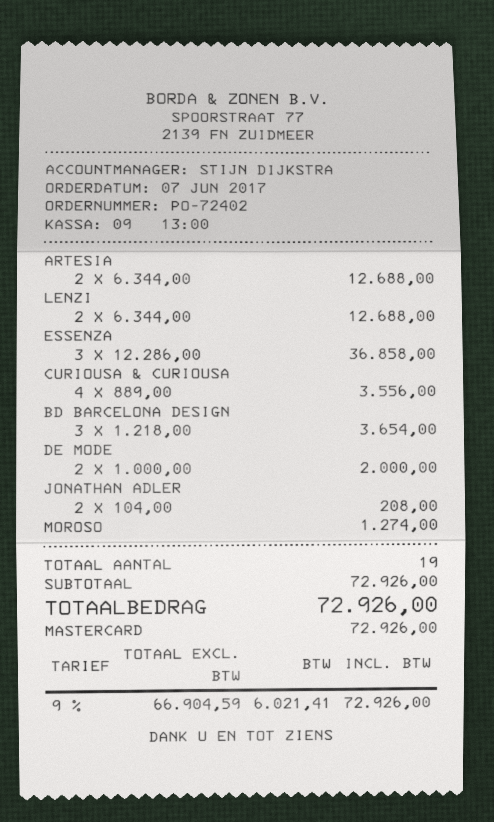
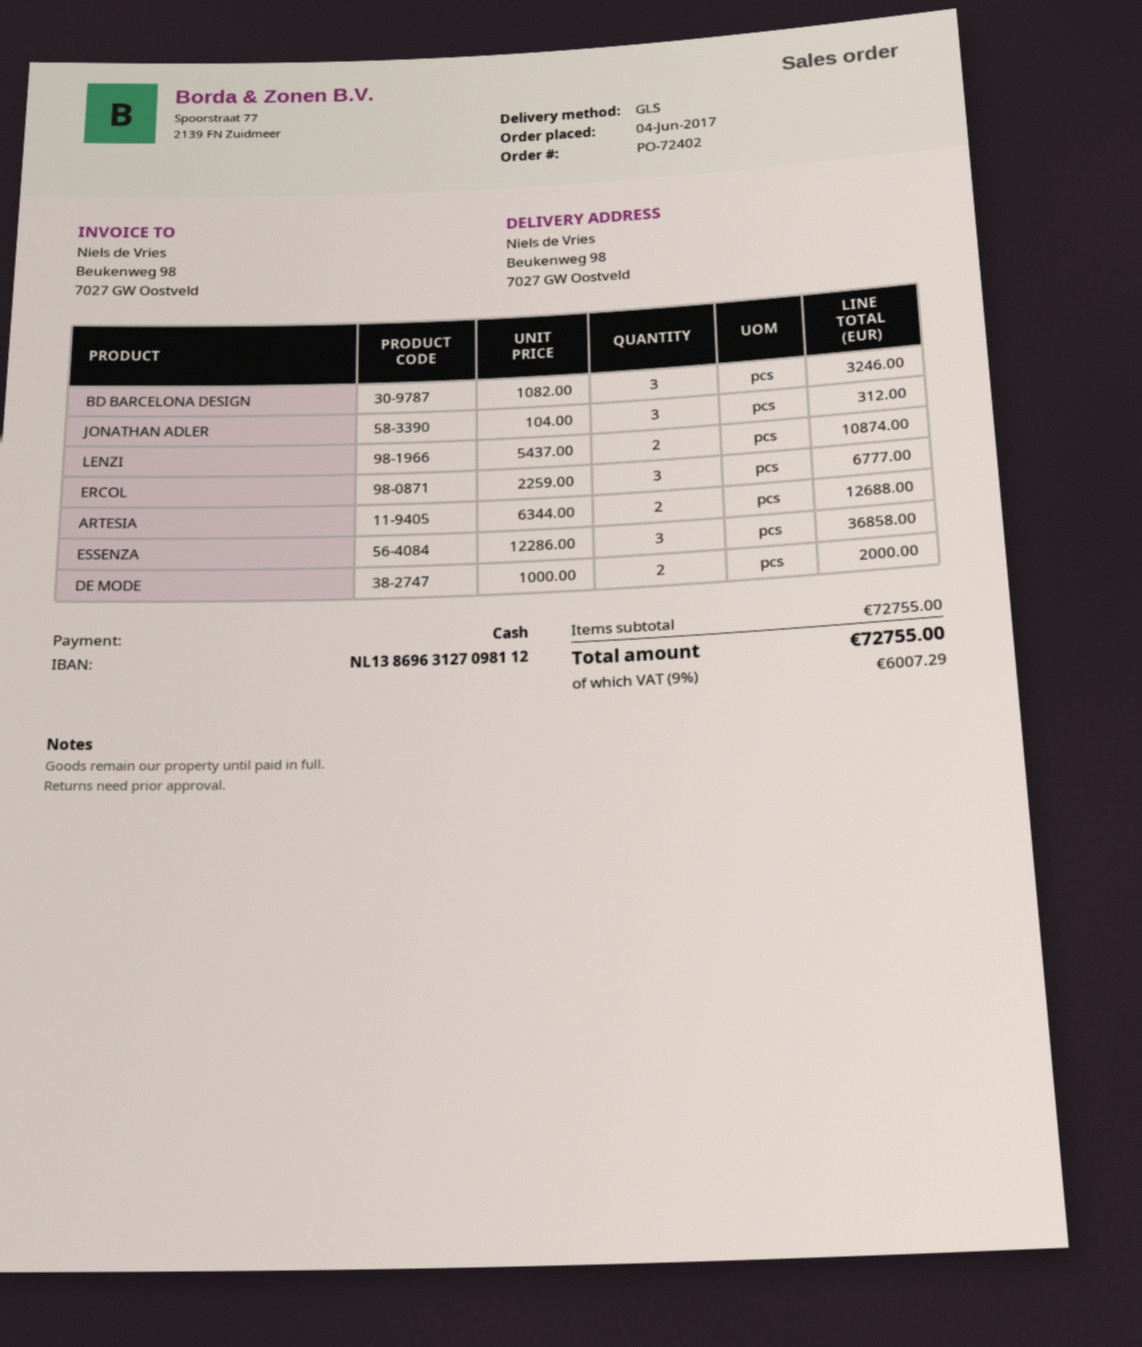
order date: 2017-06-07 -> 2017-06-04
payment method: Mastercard -> cash
LENZI: 2 x 6344.00 = 12688.00 -> 2 x 5437.00 = 10874.00
CURIOUSA & CURIOUSA: 4 x 889.00 = 3556.00 -> none
BD BARCELONA DESIGN: 3 x 1218.00 = 3654.00 -> 3 x 1082.00 = 3246.00
JONATHAN ADLER: 2 x 104.00 = 208.00 -> 3 x 104.00 = 312.00
MOROSO: 1 x 1274.00 = 1274.00 -> none
ERCOL: none -> 3 x 2259.00 = 6777.00
subtotal: 72926.00 -> 72755.00
tax: 9% = 6021.41 -> 9% = 6007.29
total: 72926.00 -> 72755.00

